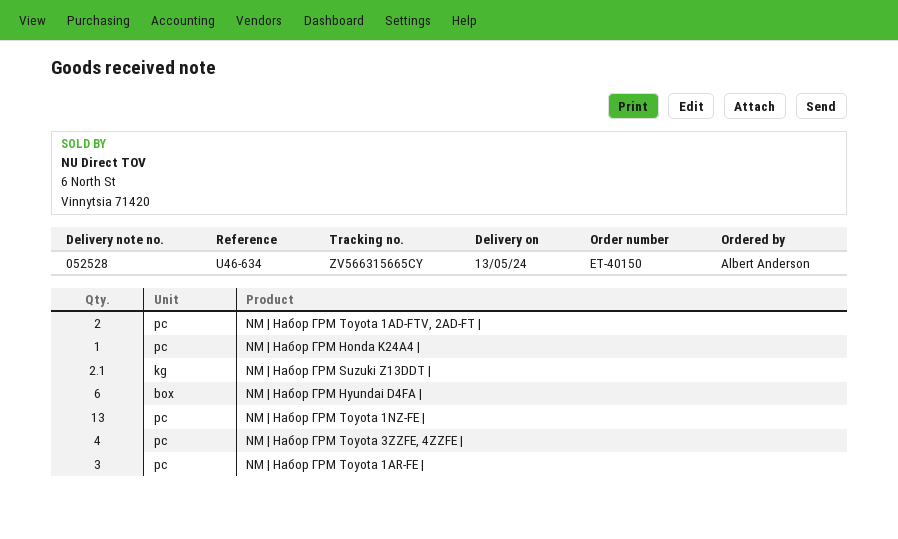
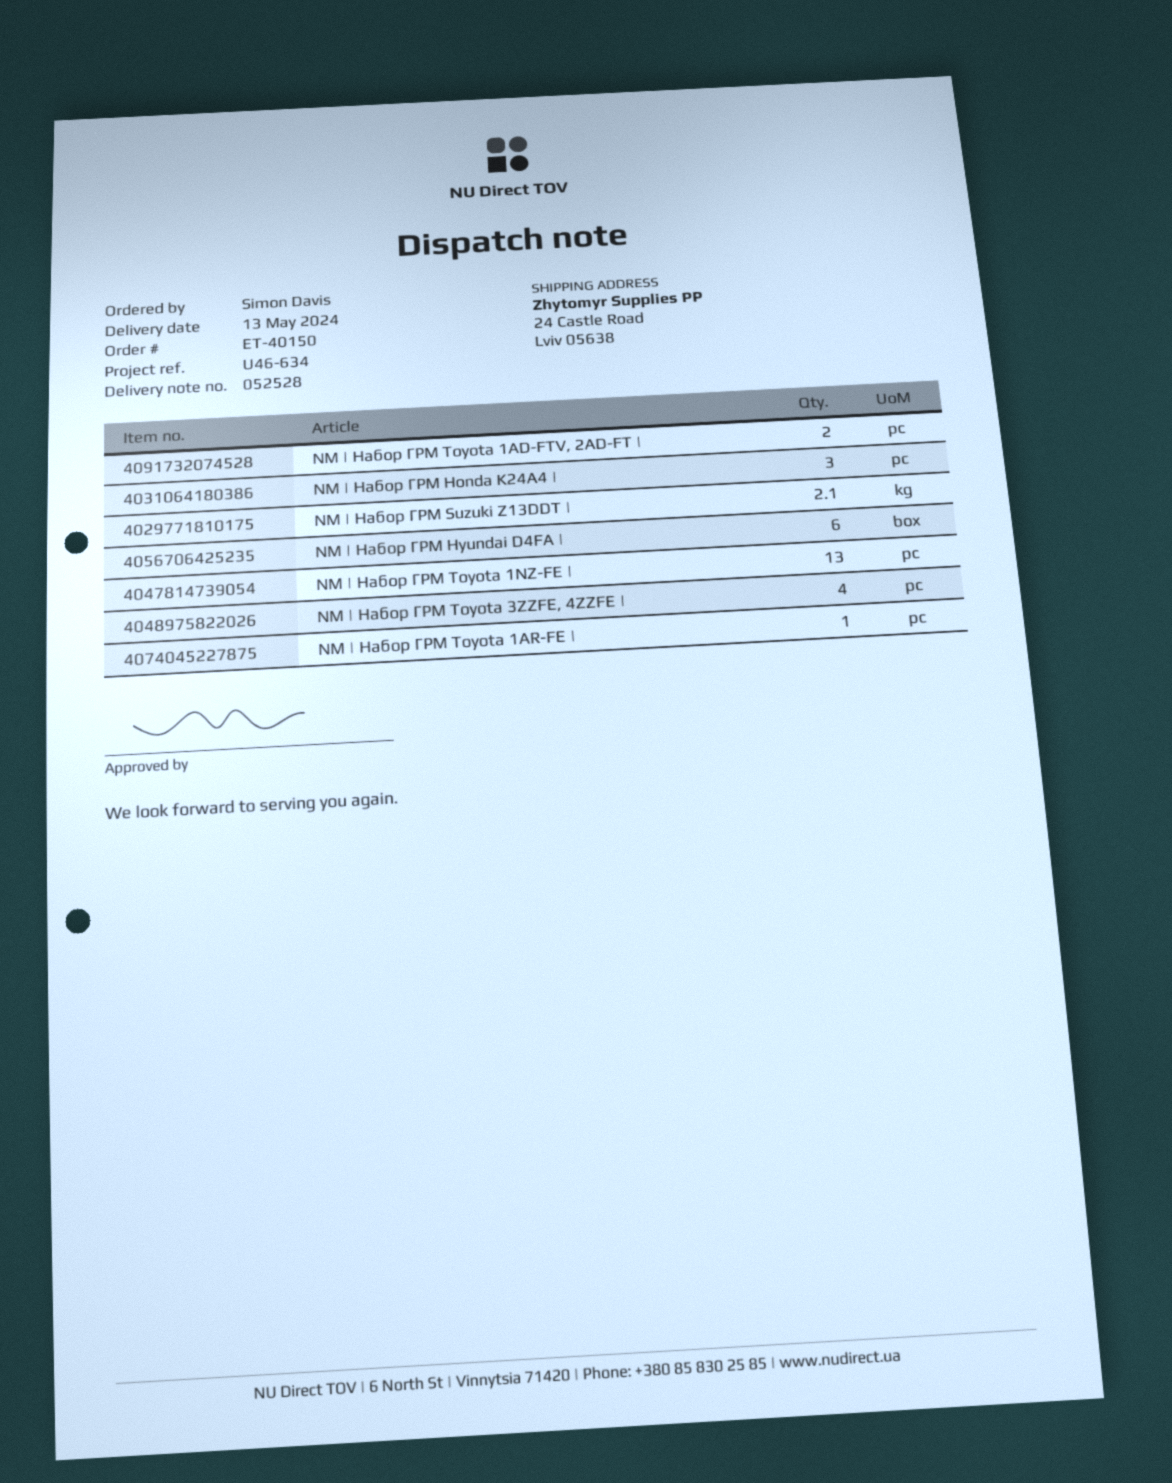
ordered by: Albert Anderson -> Simon Davis
NM | Набор ГРМ Honda K24A4 |: 1 -> 3
NM | Набор ГРМ Toyota 1AR-FE |: 3 -> 1

